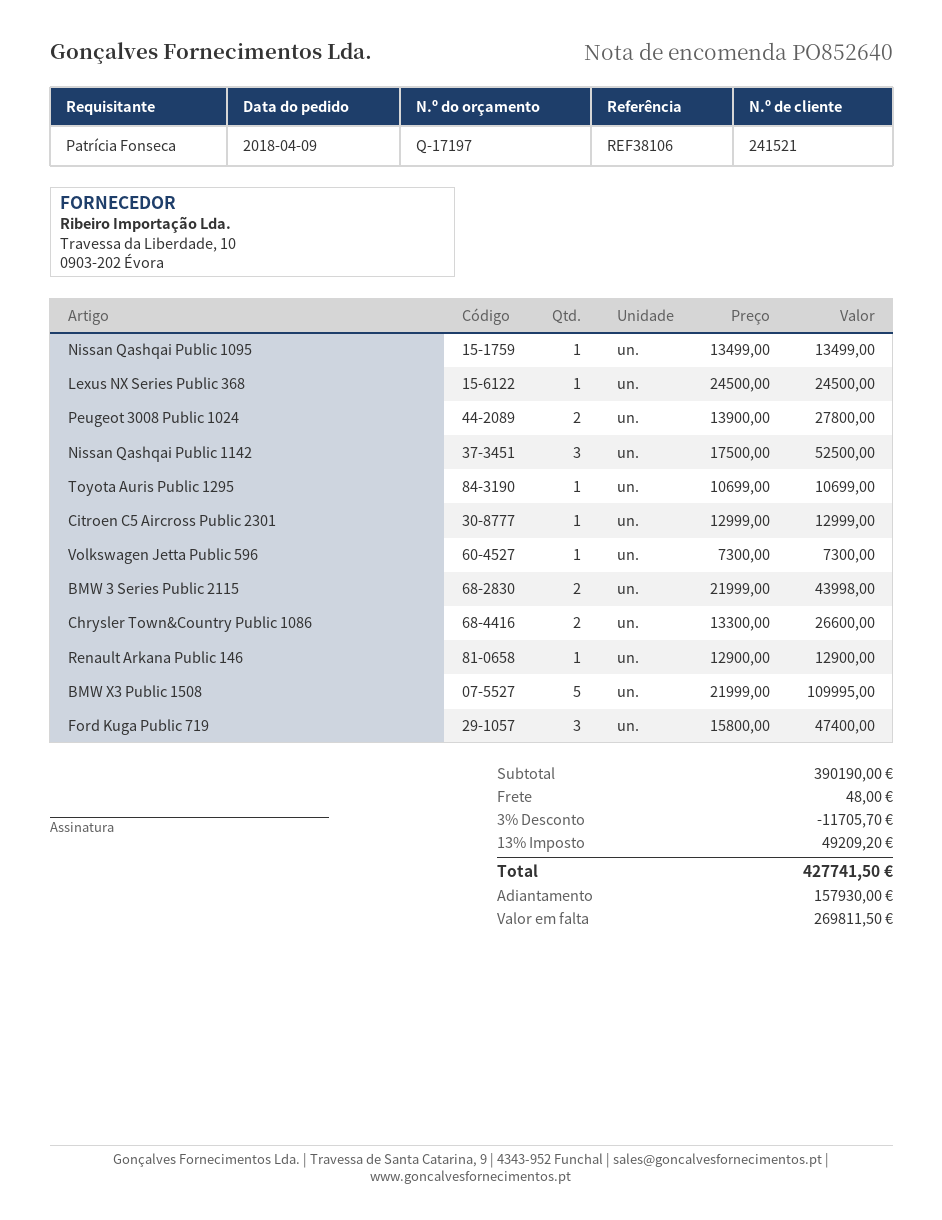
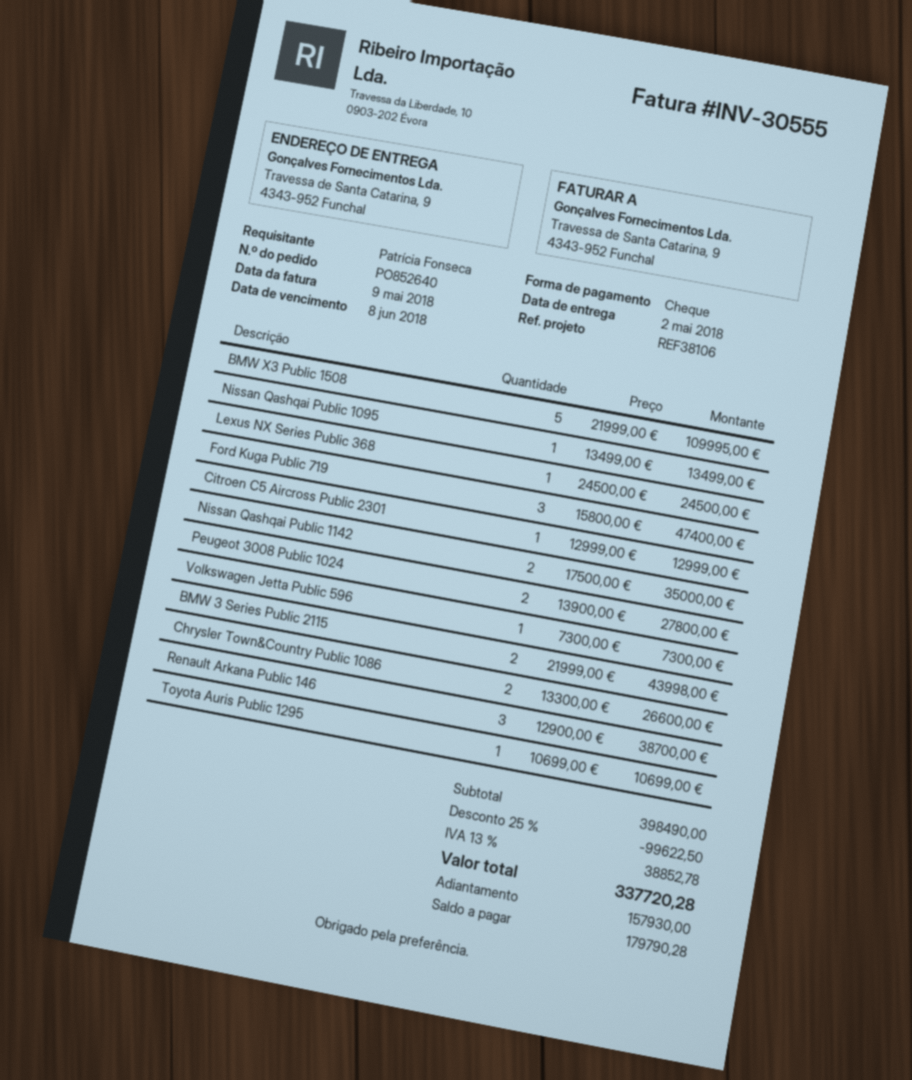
Nissan Qashqai Public 1142: 3 x 17500.00 = 52500.00 -> 2 x 17500.00 = 35000.00
Renault Arkana Public 146: 1 x 12900.00 = 12900.00 -> 3 x 12900.00 = 38700.00
subtotal: 390190.00 -> 398490.00
discount: 3% = 11705.70 -> 25% = 99622.50
shipping: 48.00 -> none
tax: 13% = 49209.20 -> 13% = 38852.78
total: 427741.50 -> 337720.28
balance: 269811.50 -> 179790.28

